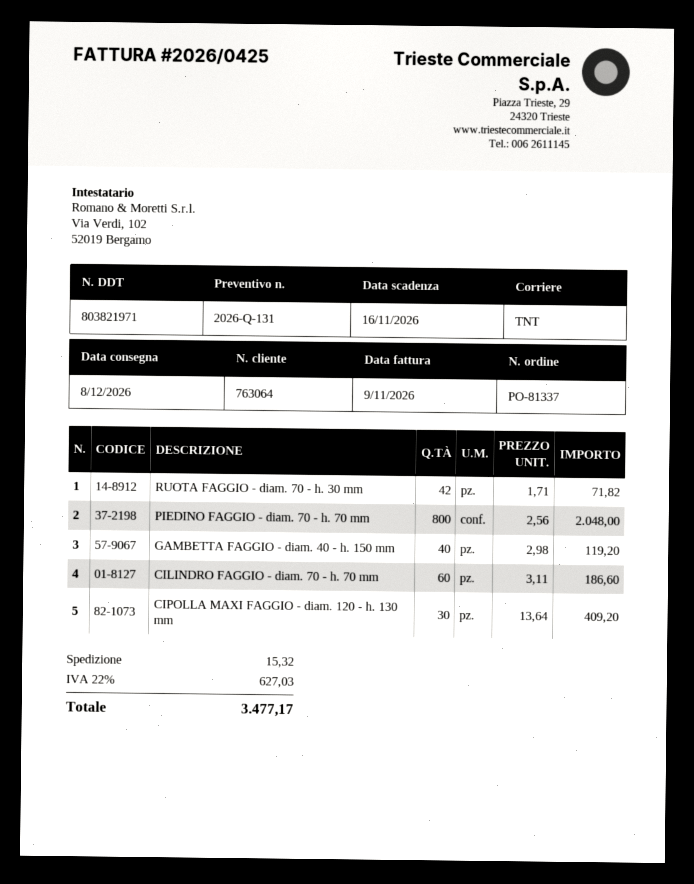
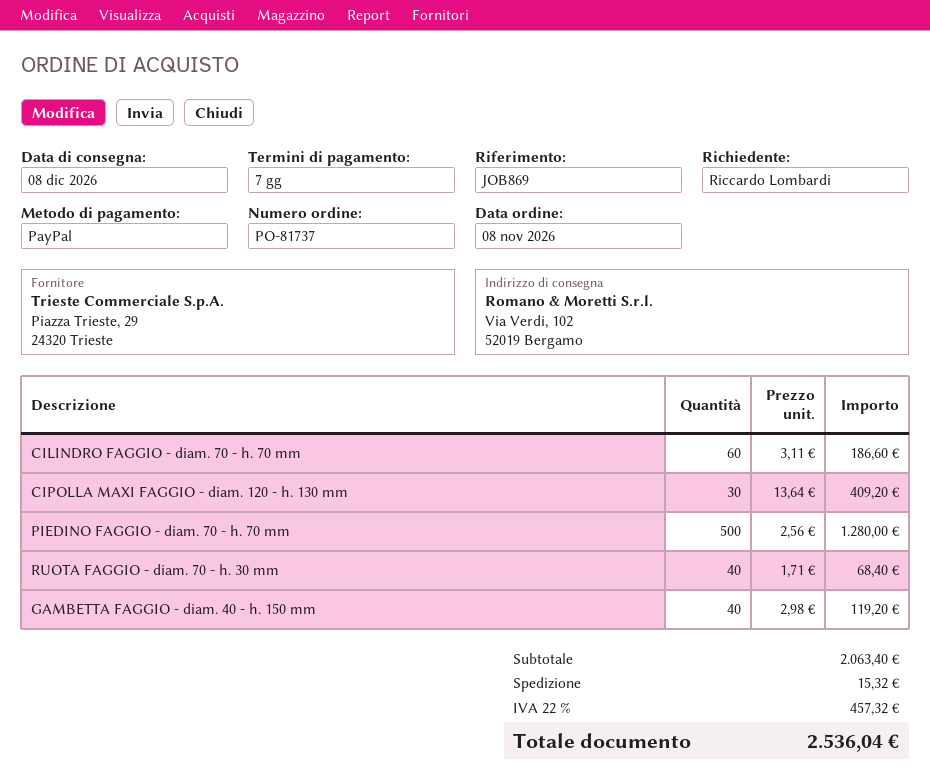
order number: PO-81337 -> PO-81737
RUOTA FAGGIO - diam. 70 - h. 30 mm: 42 x 1.71 = 71.82 -> 40 x 1.71 = 68.40
PIEDINO FAGGIO - diam. 70 - h. 70 mm: 800 x 2.56 = 2048.00 -> 500 x 2.56 = 1280.00
tax: 22% = 627.03 -> 22% = 457.32
total: 3477.17 -> 2536.04

